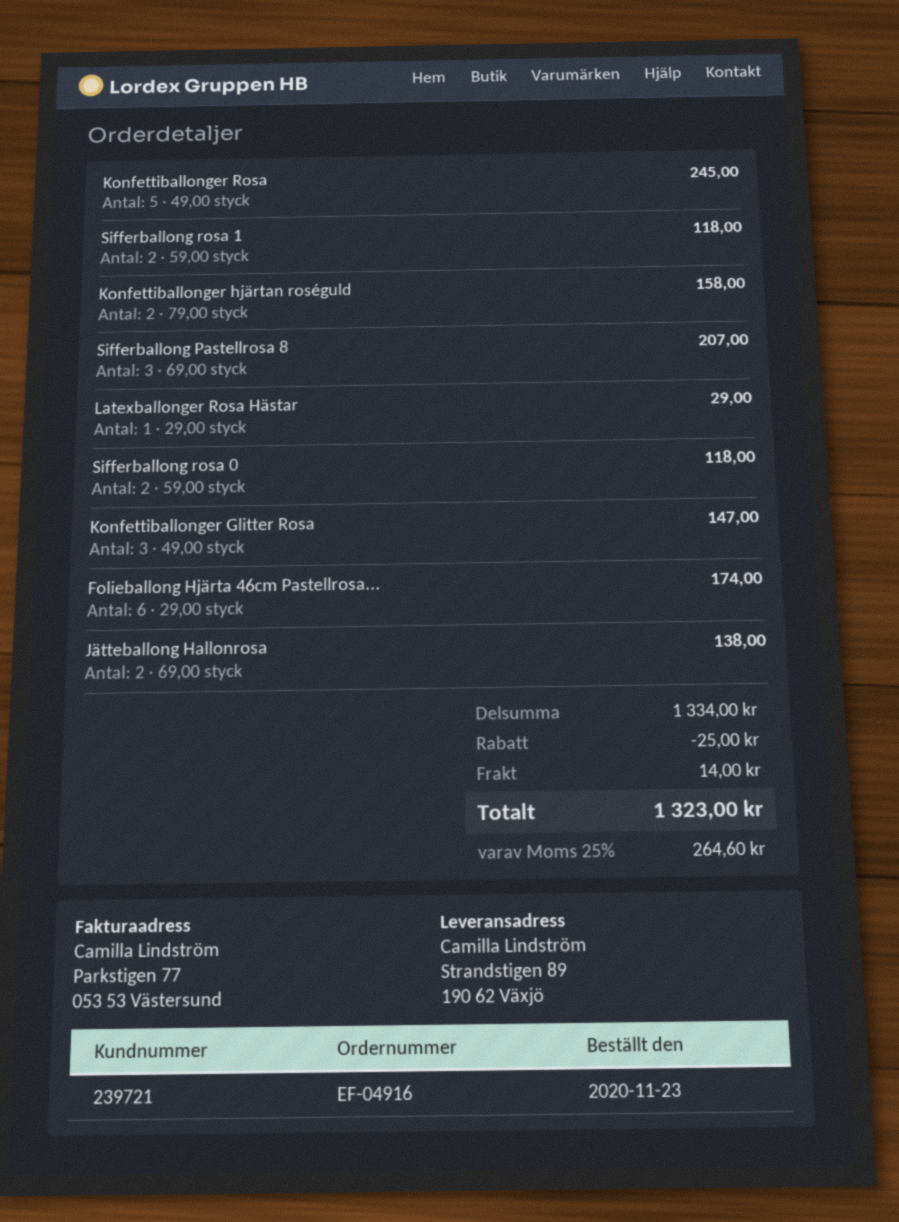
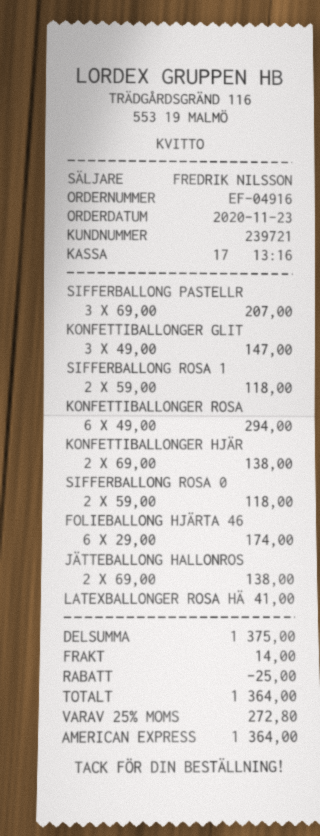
Konfettiballonger Rosa: 5 x 49.00 = 245.00 -> 6 x 49.00 = 294.00
Konfettiballonger hjärtan roséguld: 2 x 79.00 = 158.00 -> 2 x 69.00 = 138.00
Latexballonger Rosa Hästar: 1 x 29.00 = 29.00 -> 1 x 41.00 = 41.00
subtotal: 1334.00 -> 1375.00
tax: 25% = 264.60 -> 25% = 272.80
total: 1323.00 -> 1364.00

